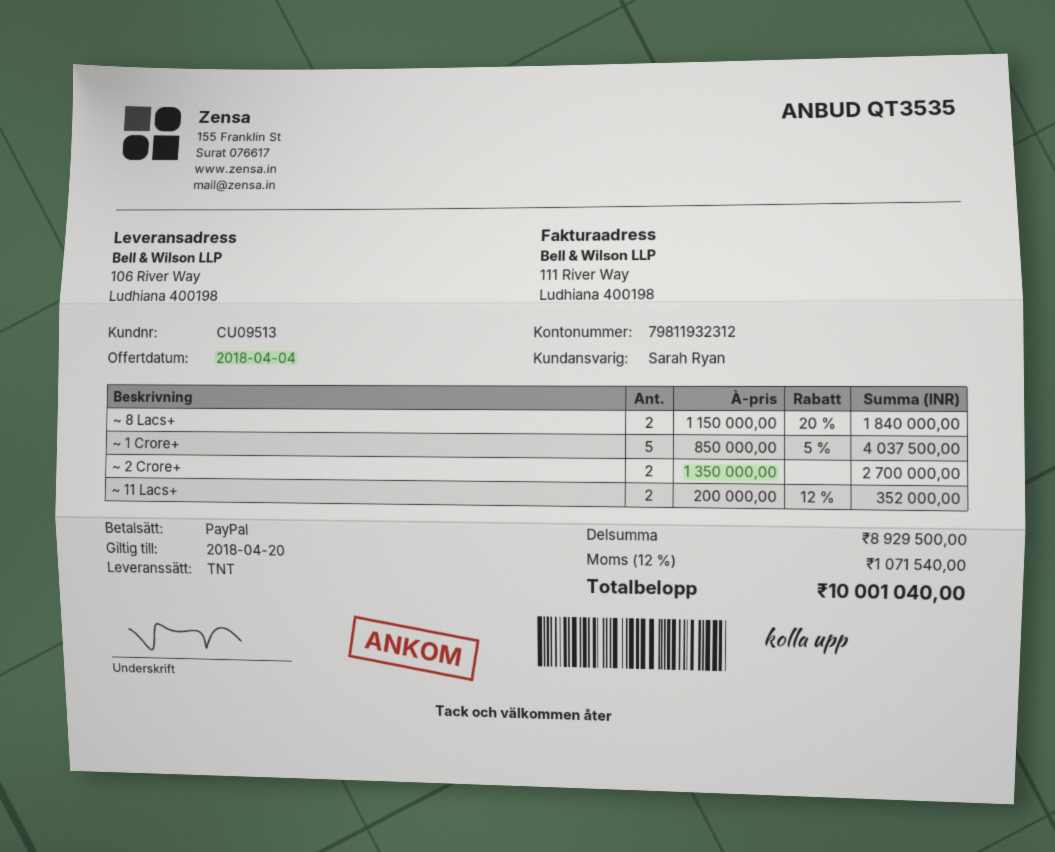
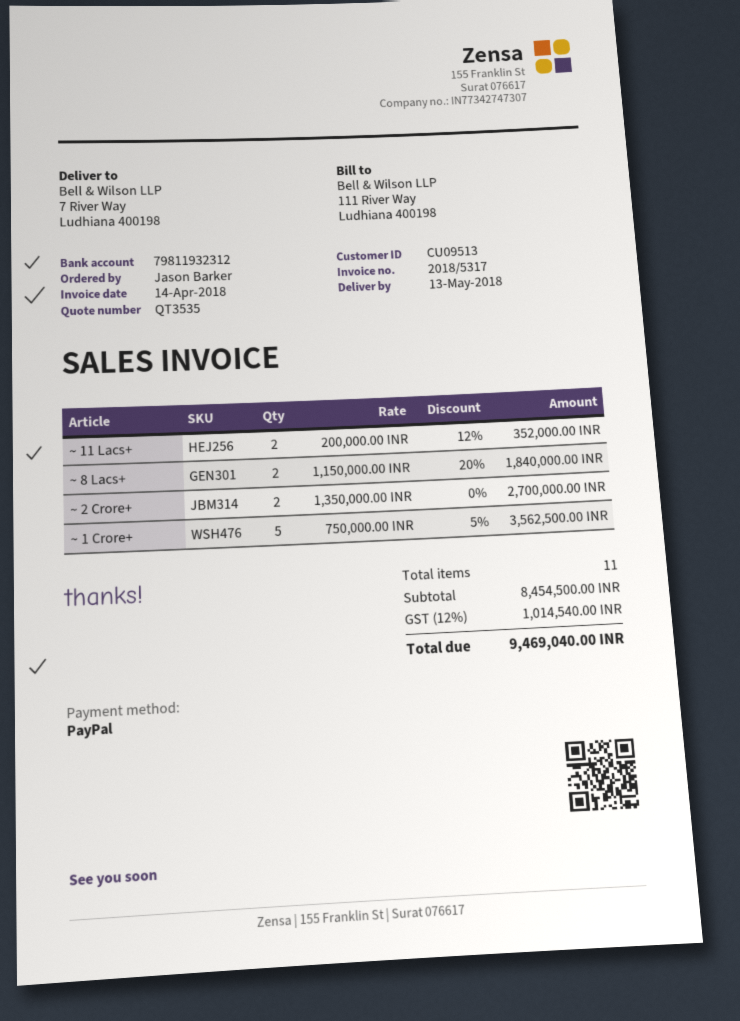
ship to: 106 River Way, Ludhiana 400198 -> 7 River Way, Ludhiana 400198
~ 1 Crore+: 5 x 850000.00 - 5% = 4037500.00 -> 5 x 750000.00 - 5% = 3562500.00
subtotal: 8929500.00 -> 8454500.00
tax: 12% = 1071540.00 -> 12% = 1014540.00
total: 10001040.00 -> 9469040.00

